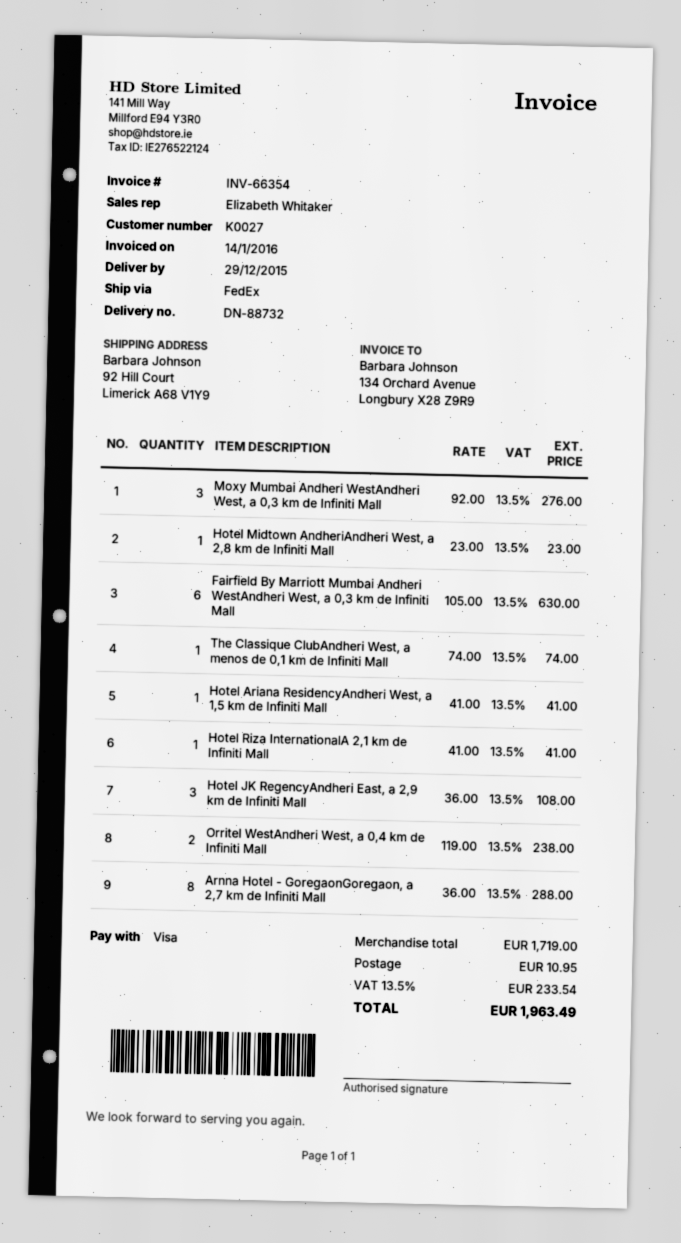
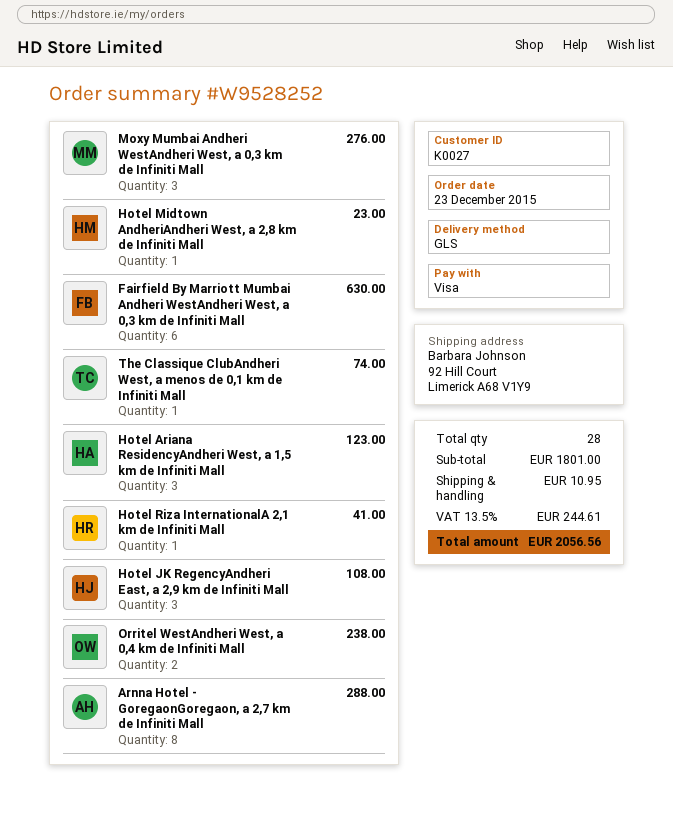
shipping method: FedEx -> GLS
Hotel Ariana ResidencyAndheri West, a 1,5 km de Infiniti Mall: 1 for 41.00 -> 3 for 123.00
subtotal: 1719.00 -> 1801.00
tax: 13.5% = 233.54 -> 13.5% = 244.61
total: 1963.49 -> 2056.56

